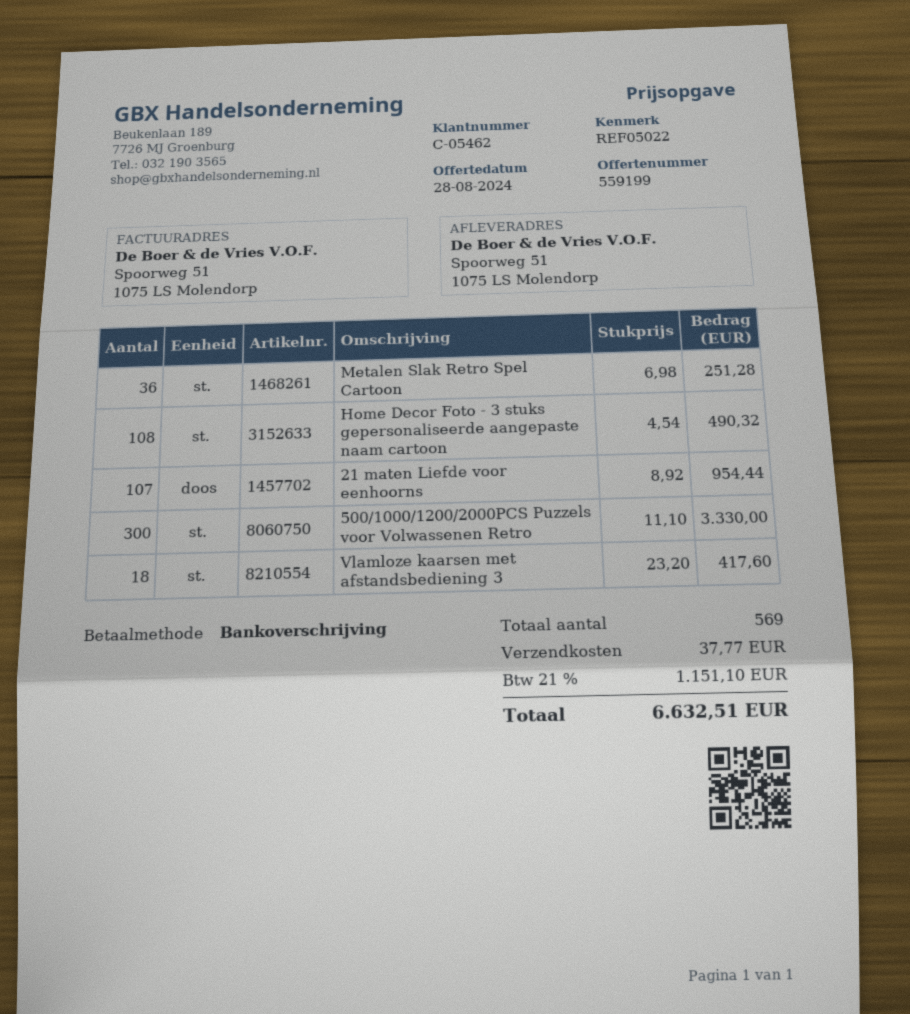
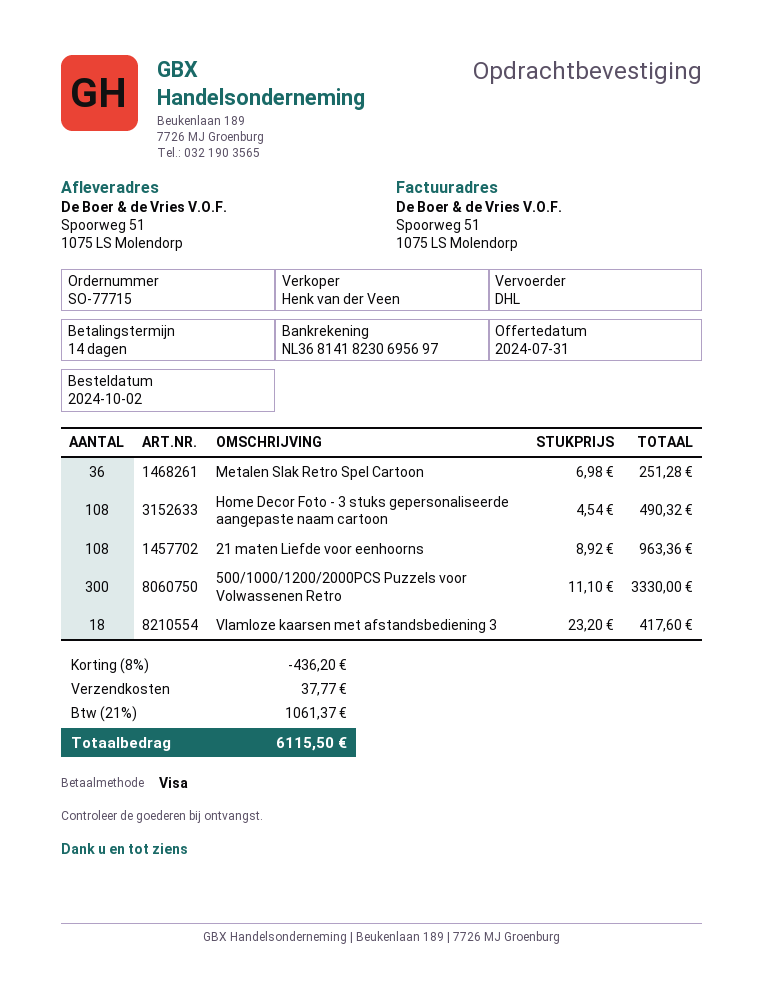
quote date: 2024-08-28 -> 2024-07-31
payment method: bank transfer -> Visa
21 maten Liefde voor eenhoorns: 107 x 8.92 = 954.44 -> 108 x 8.92 = 963.36
discount: none -> 8% = 436.20
tax: 21% = 1151.10 -> 21% = 1061.37
total: 6632.51 -> 6115.50

